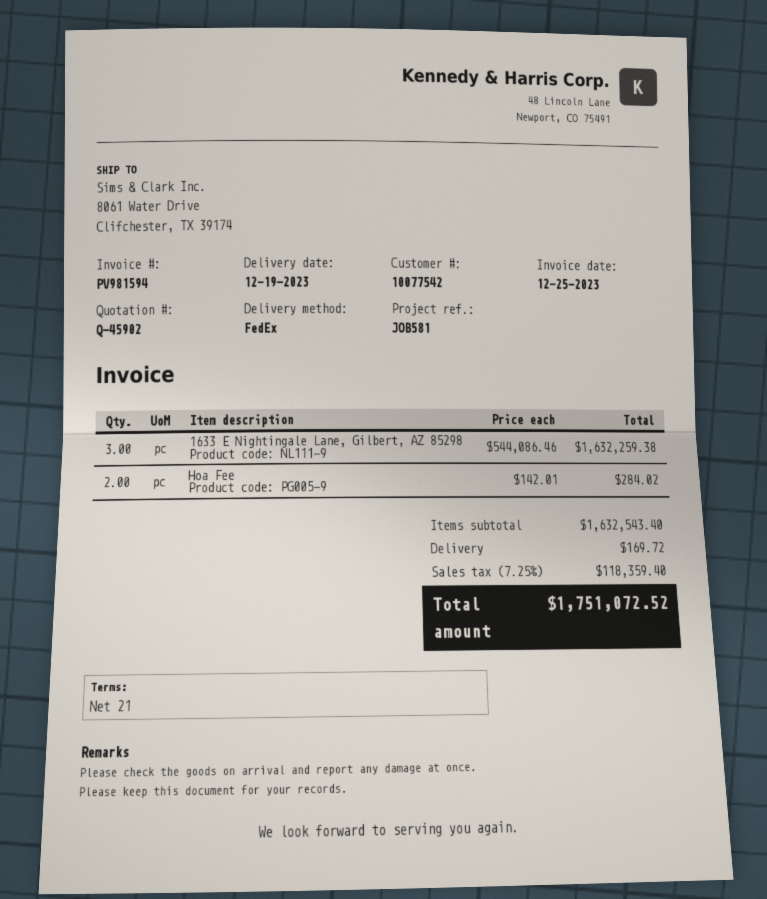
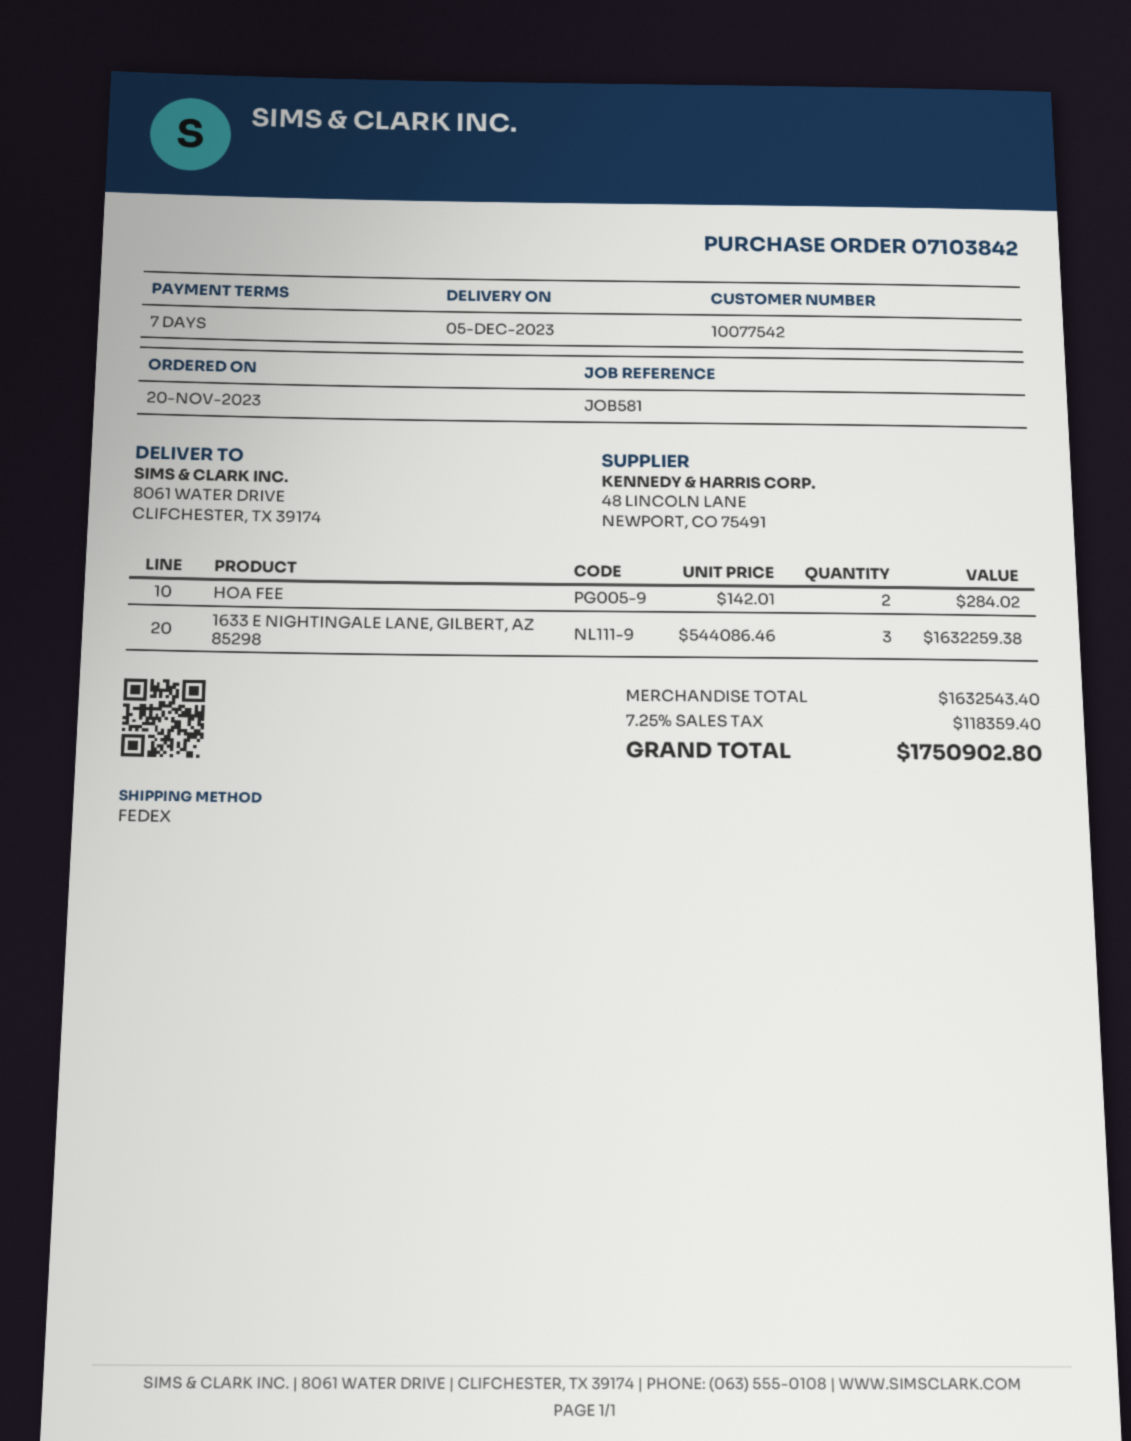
delivery date: 2023-12-19 -> 2023-12-05
payment terms: 21 days -> 7 days
shipping: 169.72 -> none
total: 1751072.52 -> 1750902.80

